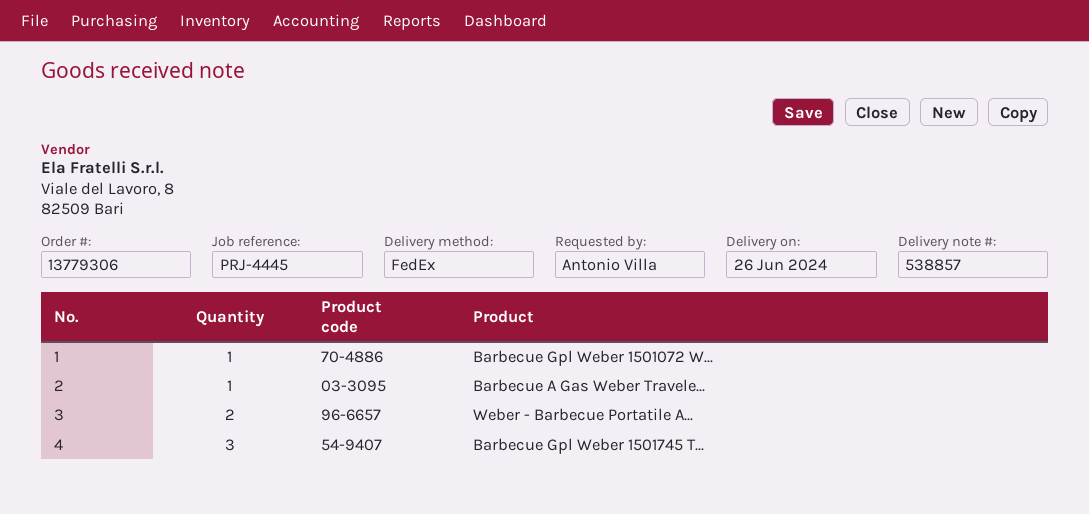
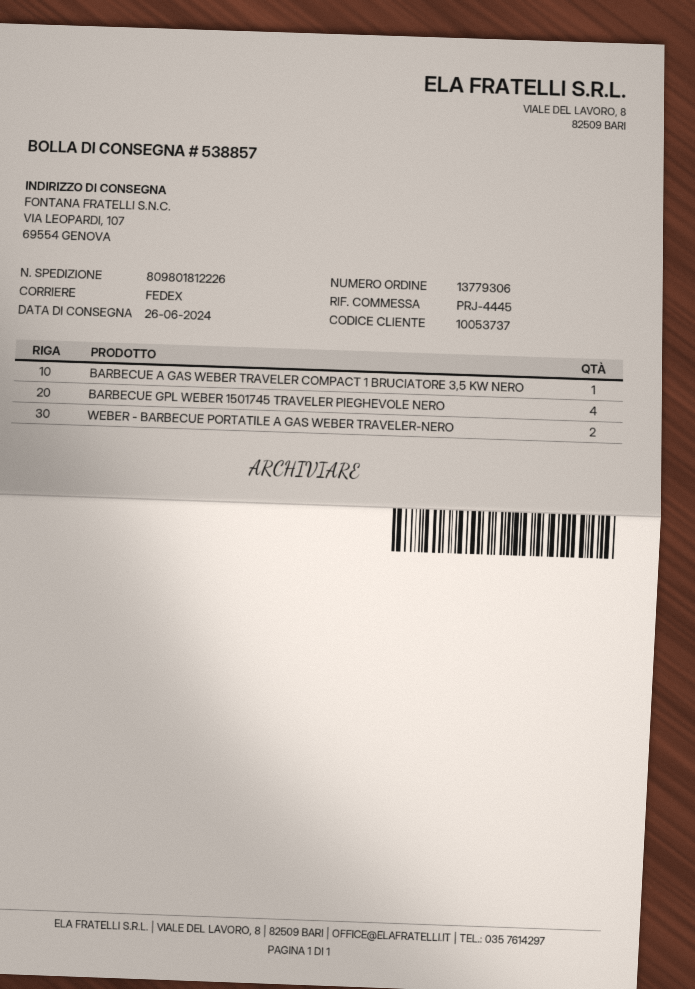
Barbecue Gpl Weber 1501072 W...: 1 -> none
Barbecue Gpl Weber 1501745 T...: 3 -> 4

